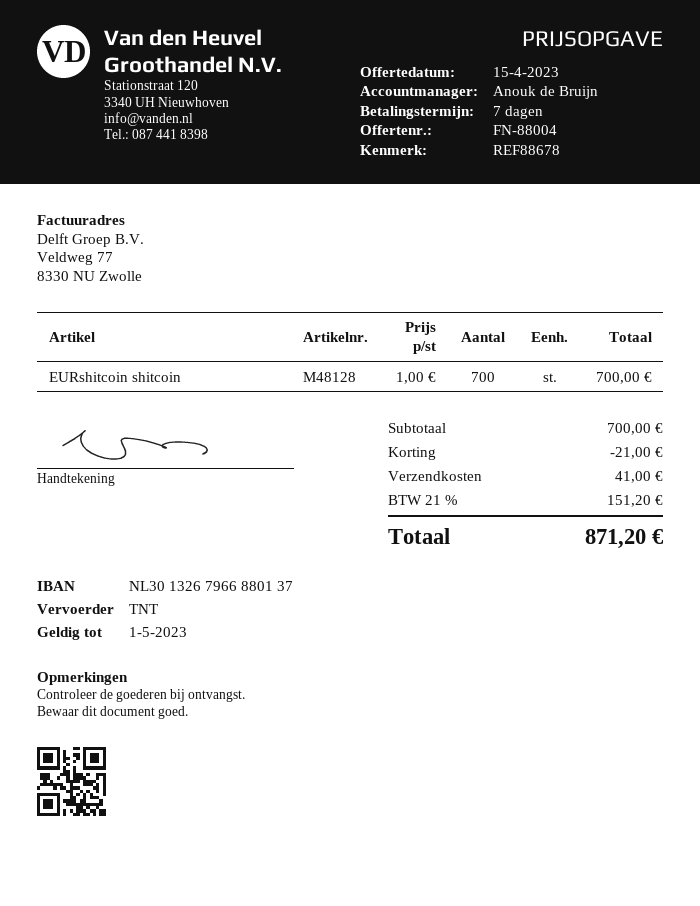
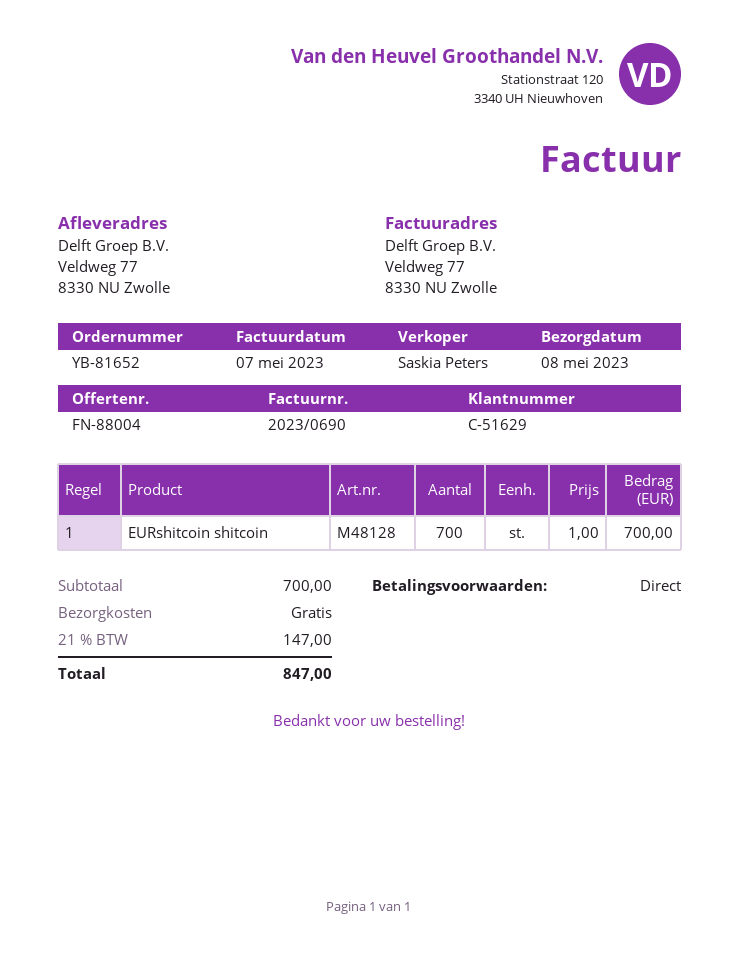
payment terms: 7 days -> on receipt
sales rep: Anouk de Bruijn -> Saskia Peters
discount: 21.00 -> none
shipping: 41.00 -> 0.00
tax: 21% = 151.20 -> 21% = 147.00
total: 871.20 -> 847.00

